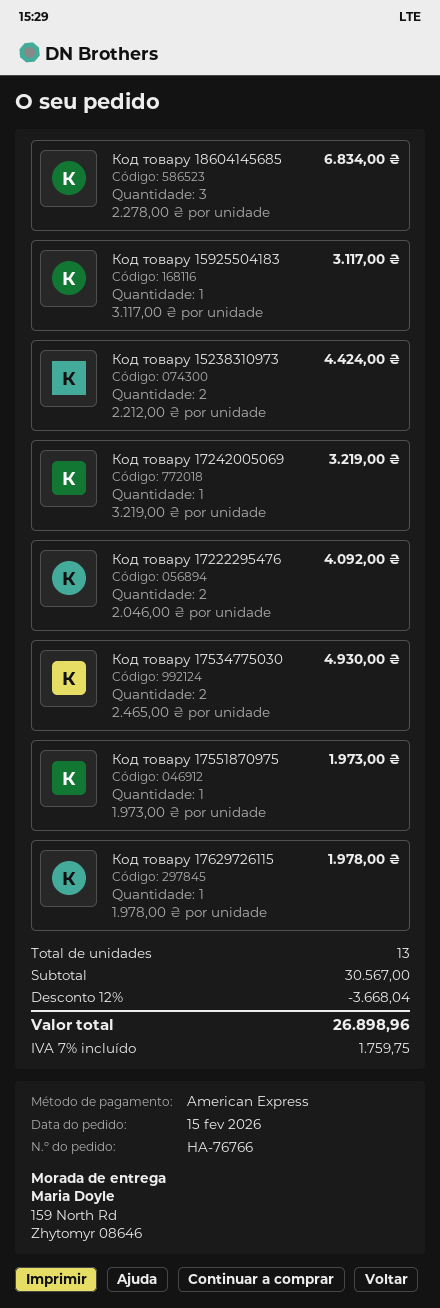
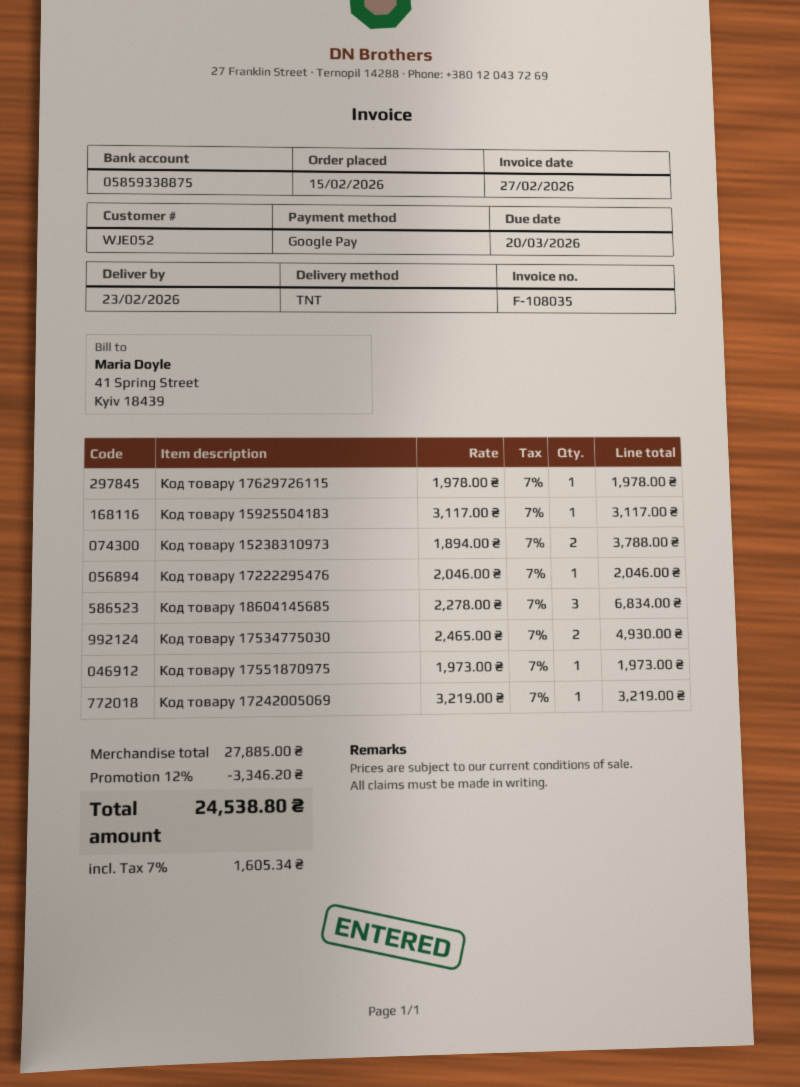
payment method: American Express -> Google Pay
Код товару 15238310973: 2 x 2212.00 = 4424.00 -> 2 x 1894.00 = 3788.00
Код товару 17222295476: 2 x 2046.00 = 4092.00 -> 1 x 2046.00 = 2046.00
subtotal: 30567.00 -> 27885.00
discount: 12% = 3668.04 -> 12% = 3346.20
tax: 7% = 1759.75 -> 7% = 1605.34
total: 26898.96 -> 24538.80

